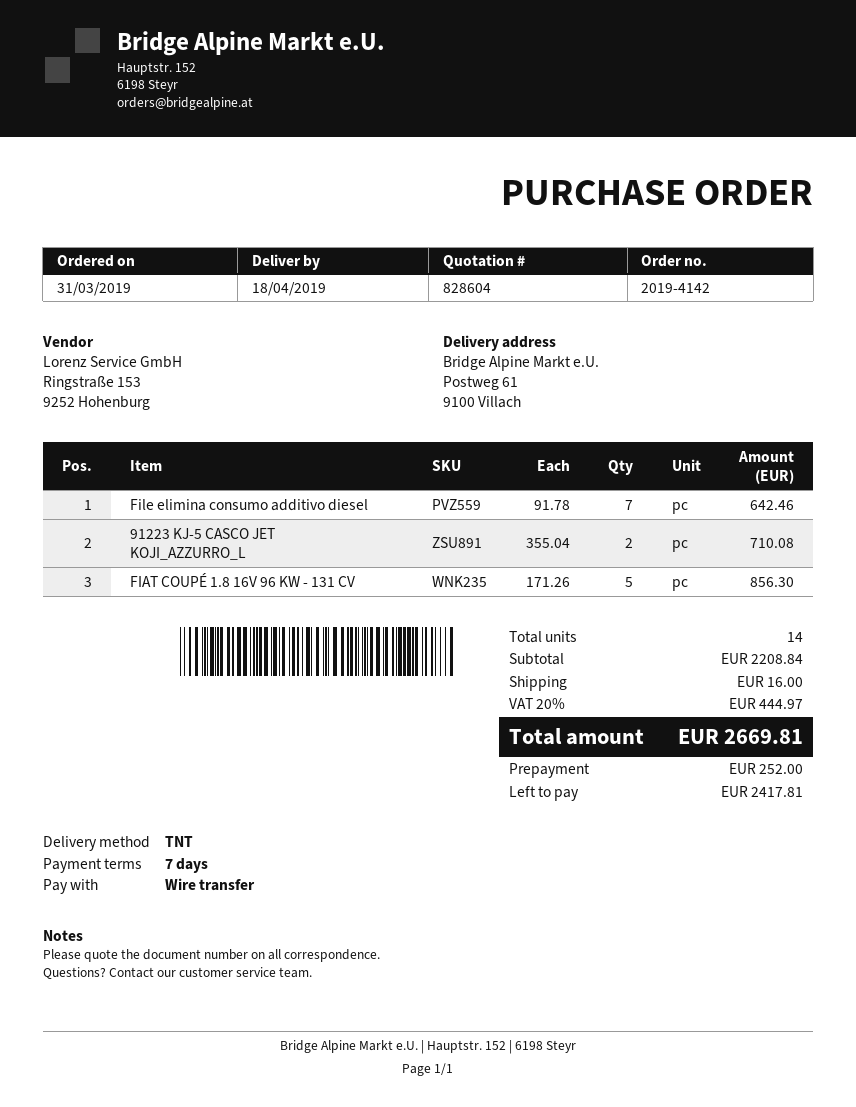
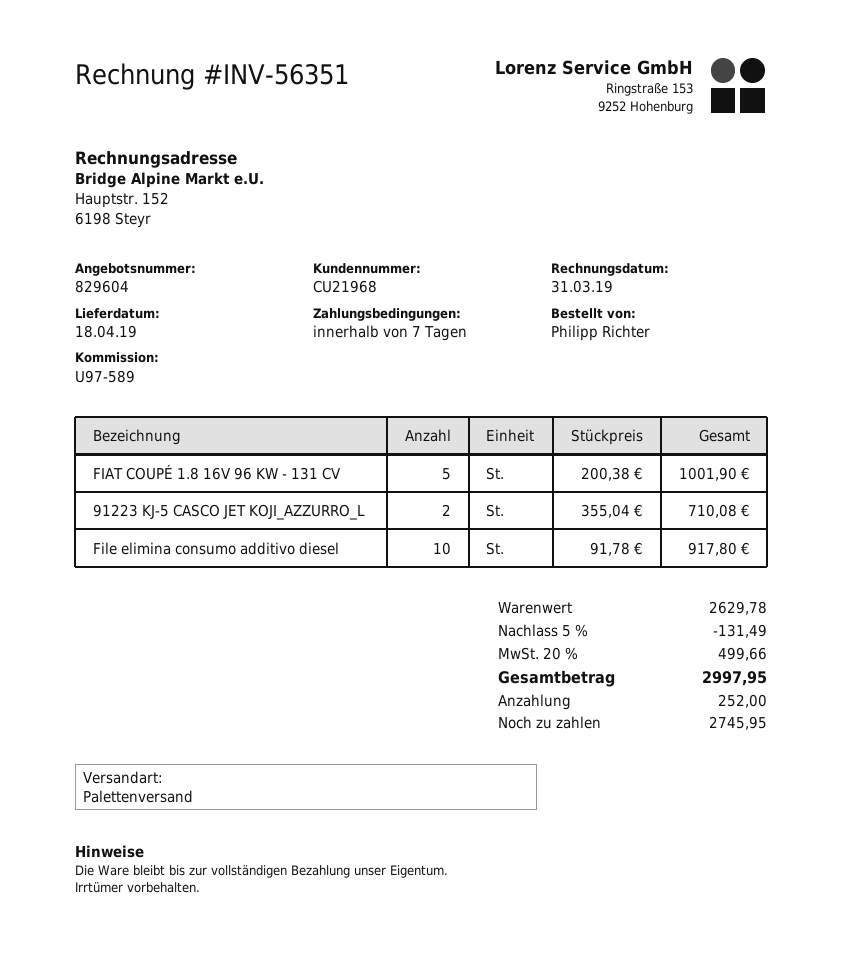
quote number: 828604 -> 829604
shipping method: TNT -> pallet freight
File elimina consumo additivo diesel: 7 x 91.78 = 642.46 -> 10 x 91.78 = 917.80
FIAT COUPÉ 1.8 16V 96 KW - 131 CV: 5 x 171.26 = 856.30 -> 5 x 200.38 = 1001.90
subtotal: 2208.84 -> 2629.78
discount: none -> 5% = 131.49
shipping: 16.00 -> none
tax: 20% = 444.97 -> 20% = 499.66
total: 2669.81 -> 2997.95
balance: 2417.81 -> 2745.95

